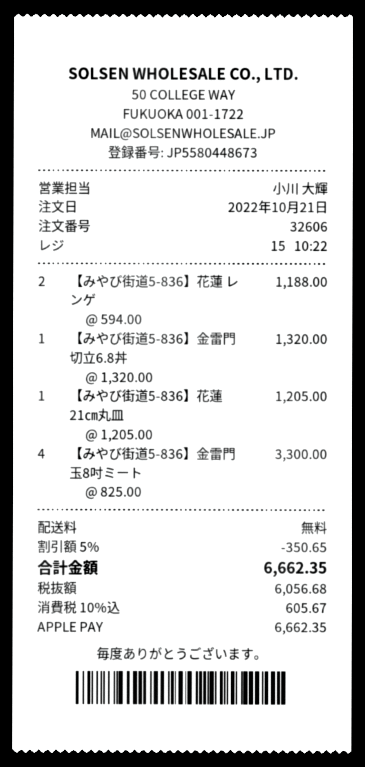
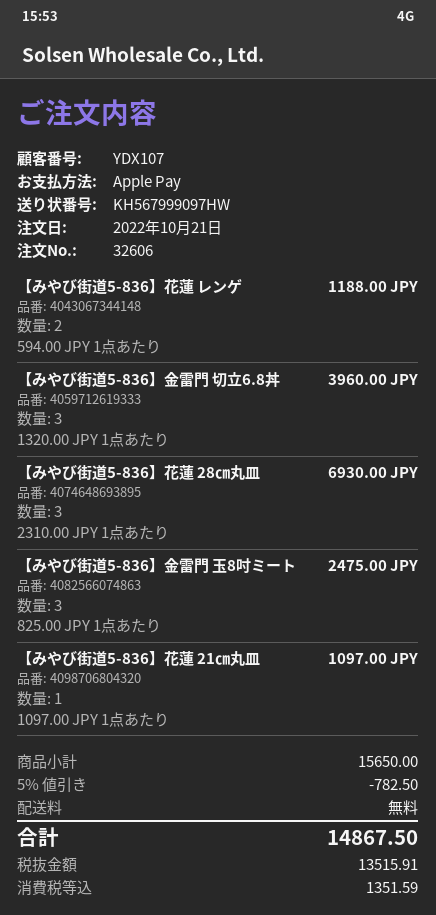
【みやび街道5-836】金雷門 切立6.8丼: 1 x 1320.00 = 1320.00 -> 3 x 1320.00 = 3960.00
【みやび街道5-836】花蓮 21㎝丸皿: 1 x 1205.00 = 1205.00 -> 1 x 1097.00 = 1097.00
【みやび街道5-836】金雷門 玉8吋ミート: 4 x 825.00 = 3300.00 -> 3 x 825.00 = 2475.00
【みやび街道5-836】花蓮 28㎝丸皿: none -> 3 x 2310.00 = 6930.00
discount: 5% = 350.65 -> 5% = 782.50
net: 6056.68 -> 13515.91
tax: 605.67 -> 1351.59
total: 6662.35 -> 14867.50

